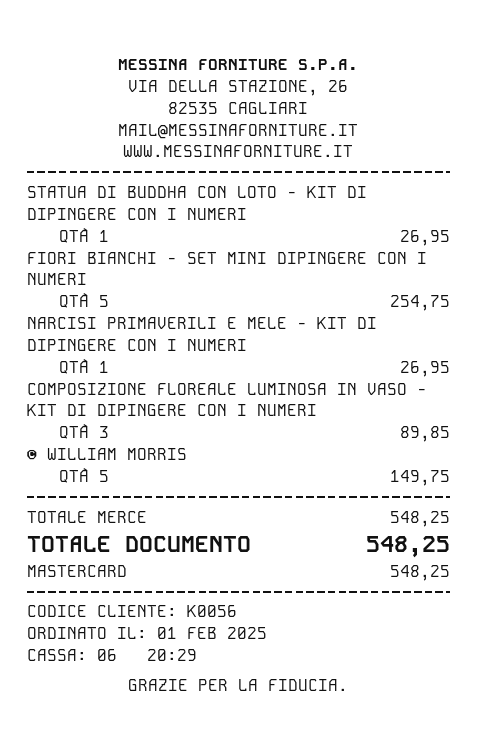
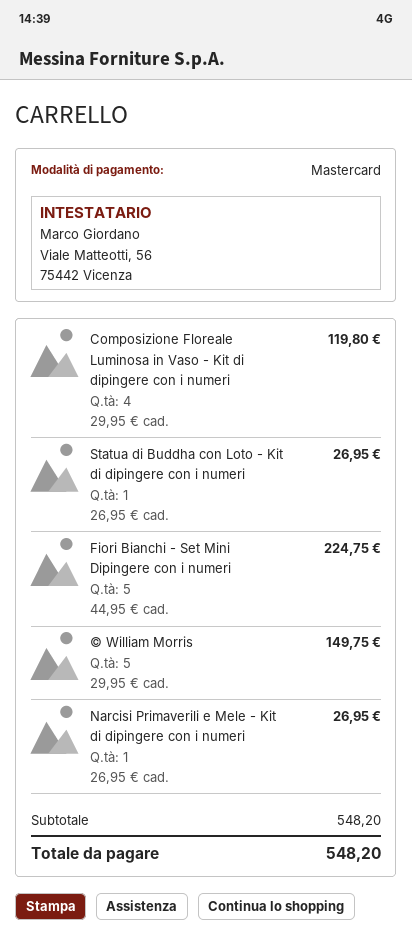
FIORI BIANCHI - SET MINI DIPINGERE CON I NUMERI: 5 for 254.75 -> 5 for 224.75
COMPOSIZIONE FLOREALE LUMINOSA IN VASO - KIT DI DIPINGERE CON I NUMERI: 3 for 89.85 -> 4 for 119.80
subtotal: 548.25 -> 548.20
total: 548.25 -> 548.20

